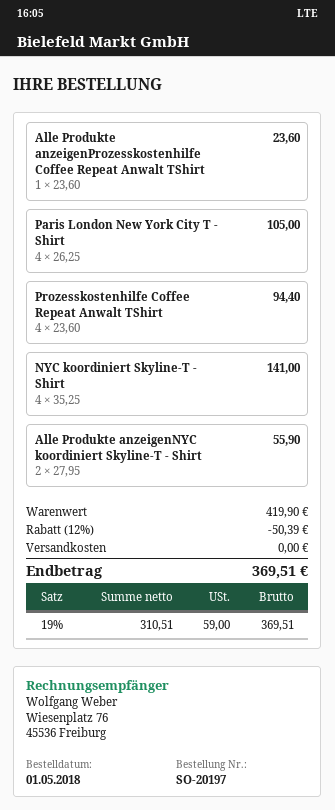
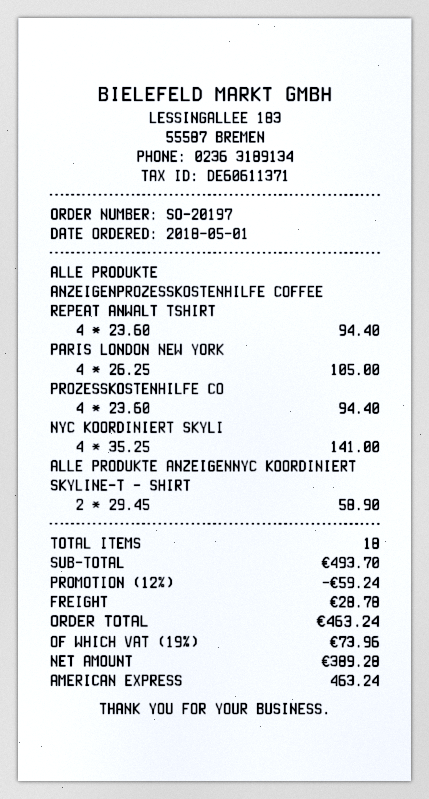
Alle Produkte anzeigenProzesskostenhilfe Coffee Repeat Anwalt TShirt: 1 x 23.60 = 23.60 -> 4 x 23.60 = 94.40
Alle Produkte anzeigenNYC koordiniert Skyline-T - Shirt: 2 x 27.95 = 55.90 -> 2 x 29.45 = 58.90
subtotal: 419.90 -> 493.70
discount: 12% = 50.39 -> 12% = 59.24
shipping: 0.00 -> 28.78
net: 310.51 -> 389.28
tax: 19% = 59.00 -> 19% = 73.96
total: 369.51 -> 463.24

